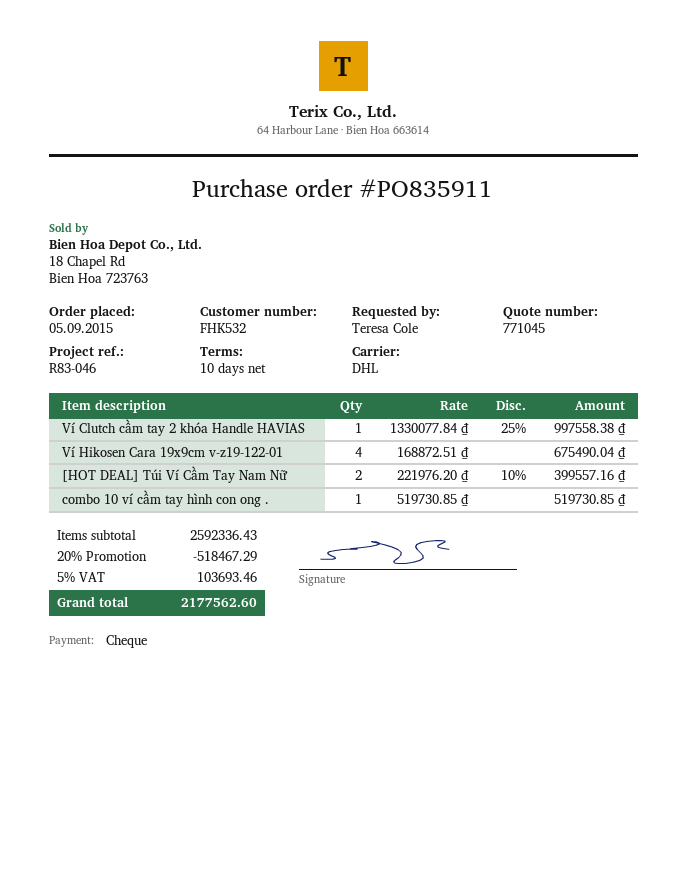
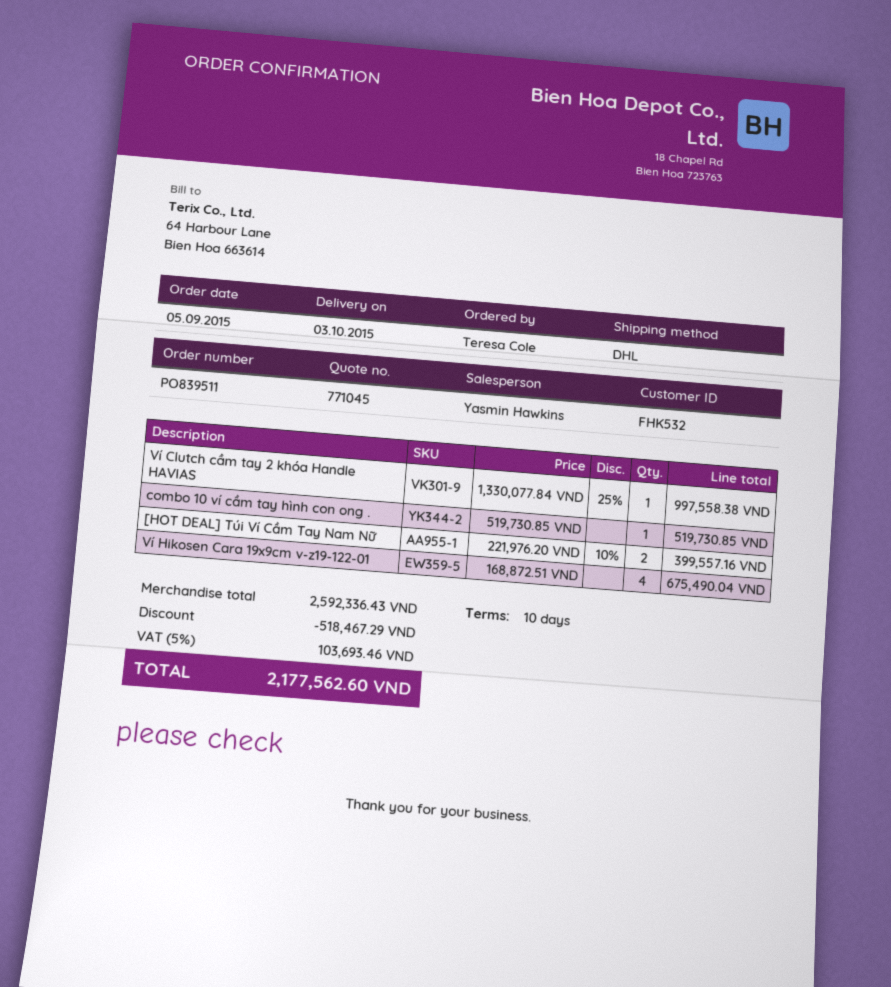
order number: PO835911 -> PO839511

